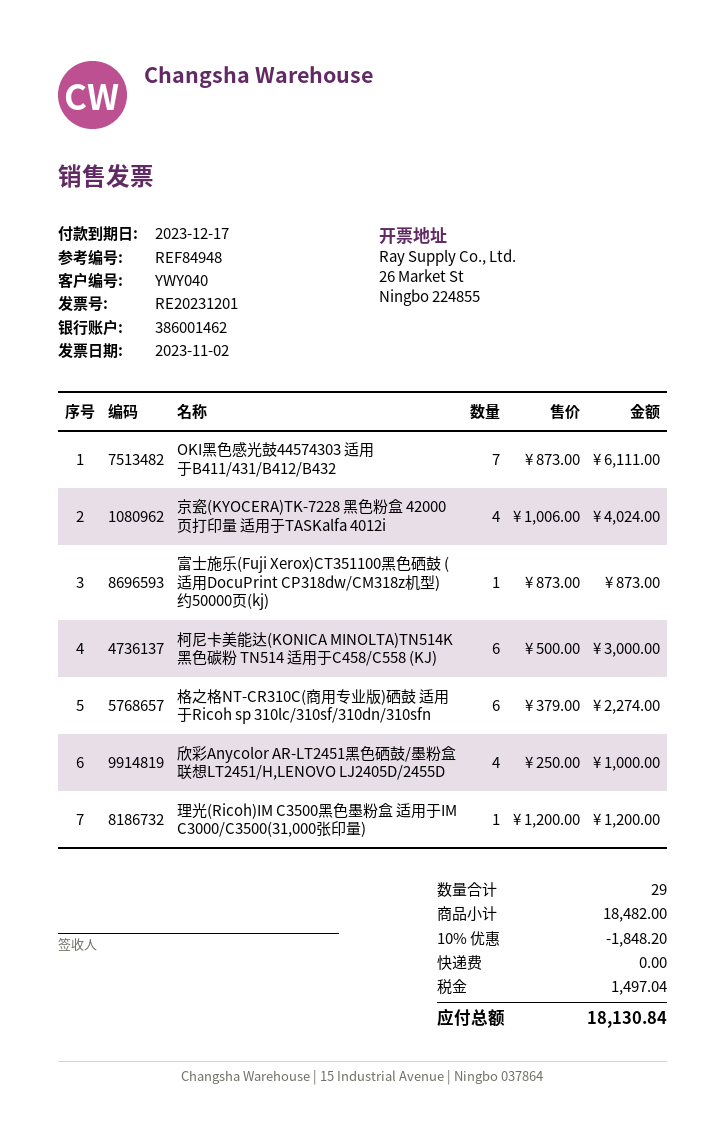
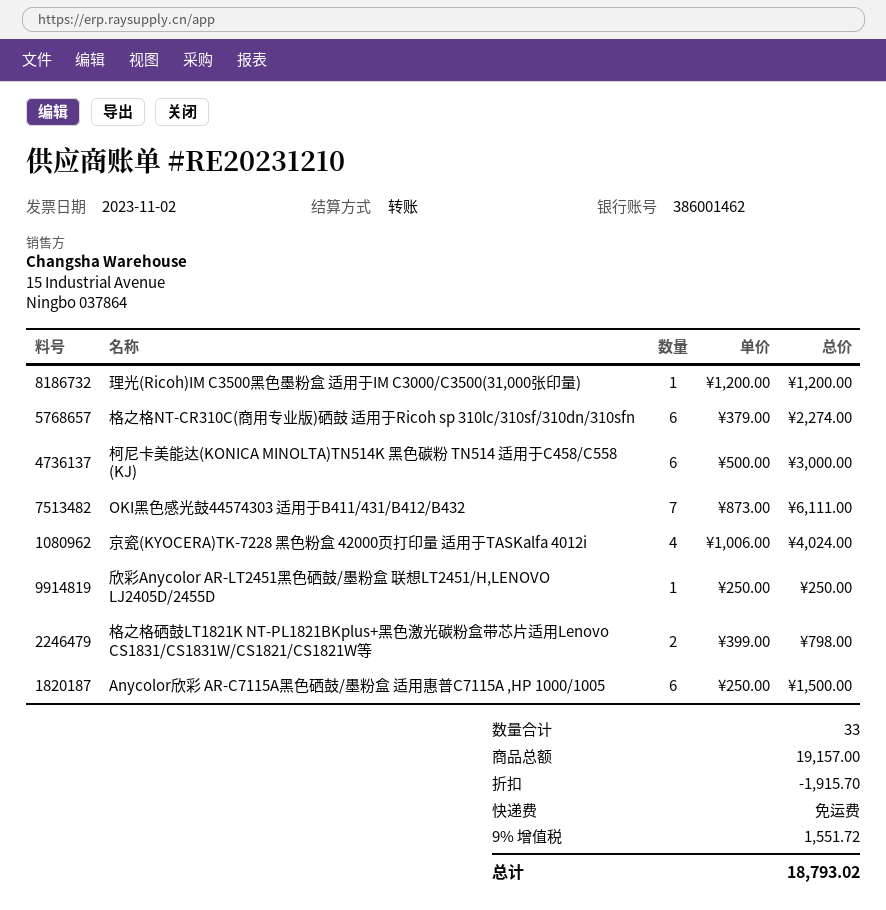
invoice number: RE20231201 -> RE20231210
富士施乐(Fuji Xerox)CT351100黑色硒鼓 (适用DocuPrint CP318dw/CM318z机型) 约50000页(kj): 1 x 873.00 = 873.00 -> none
欣彩Anycolor AR-LT2451黑色硒鼓/墨粉盒 联想LT2451/H,LENOVO LJ2405D/2455D: 4 x 250.00 = 1000.00 -> 1 x 250.00 = 250.00
格之格硒鼓LT1821K NT-PL1821BKplus+黑色激光碳粉盒带芯片适用Lenovo CS1831/CS1831W/CS1821/CS1821W等: none -> 2 x 399.00 = 798.00
Anycolor欣彩 AR-C7115A黑色硒鼓/墨粉盒 适用惠普C7115A ,HP 1000/1005: none -> 6 x 250.00 = 1500.00
total quantity: 29 -> 33
subtotal: 18482.00 -> 19157.00
discount: 1848.20 -> 1915.70
tax: 1497.04 -> 1551.72
total: 18130.84 -> 18793.02

